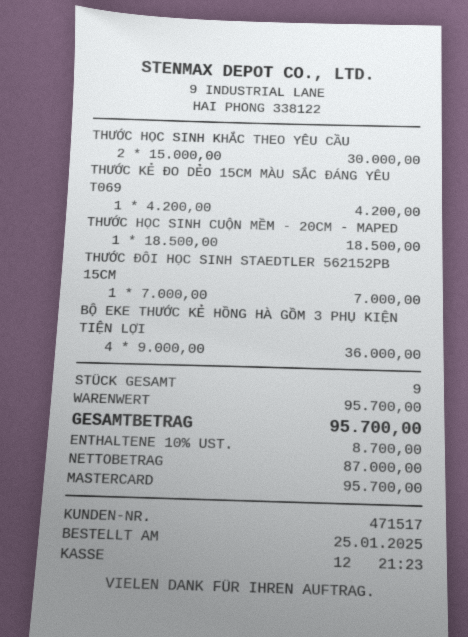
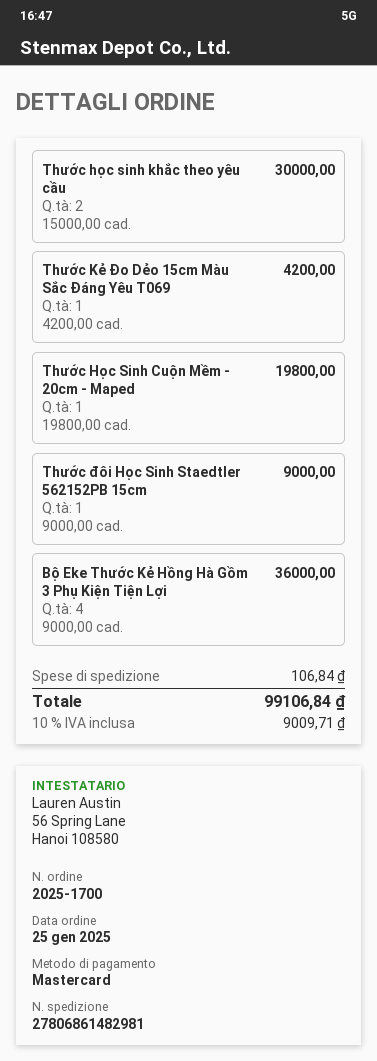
THƯỚC HỌC SINH CUỘN MỀM - 20CM - MAPED: 1 x 18500.00 = 18500.00 -> 1 x 19800.00 = 19800.00
THƯỚC ĐÔI HỌC SINH STAEDTLER 562152PB 15CM: 1 x 7000.00 = 7000.00 -> 1 x 9000.00 = 9000.00
shipping: none -> 106.84
tax: 10% = 8700.00 -> 10% = 9009.71
total: 95700.00 -> 99106.84

